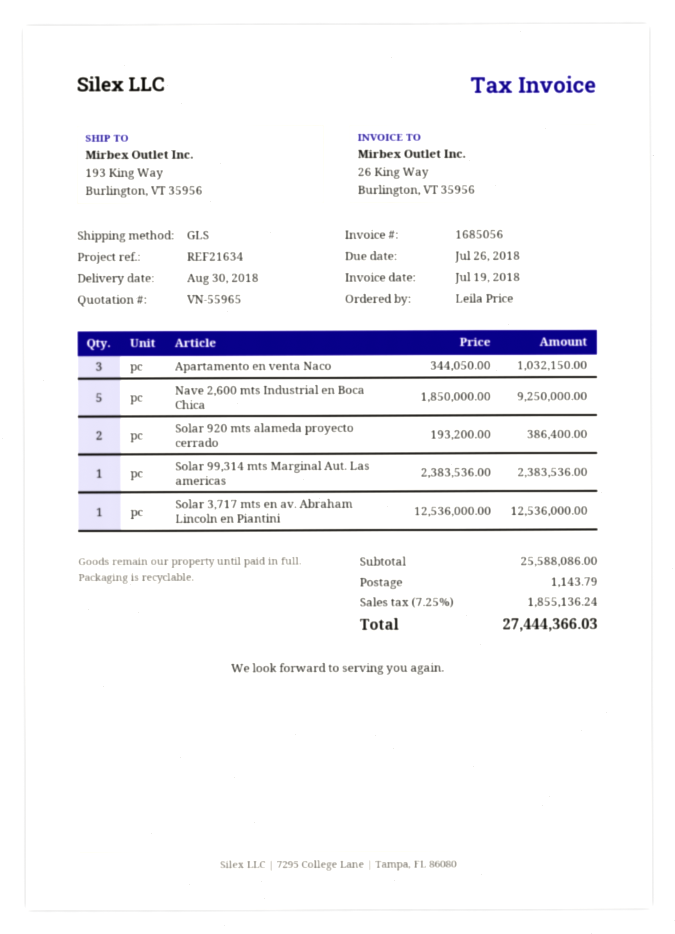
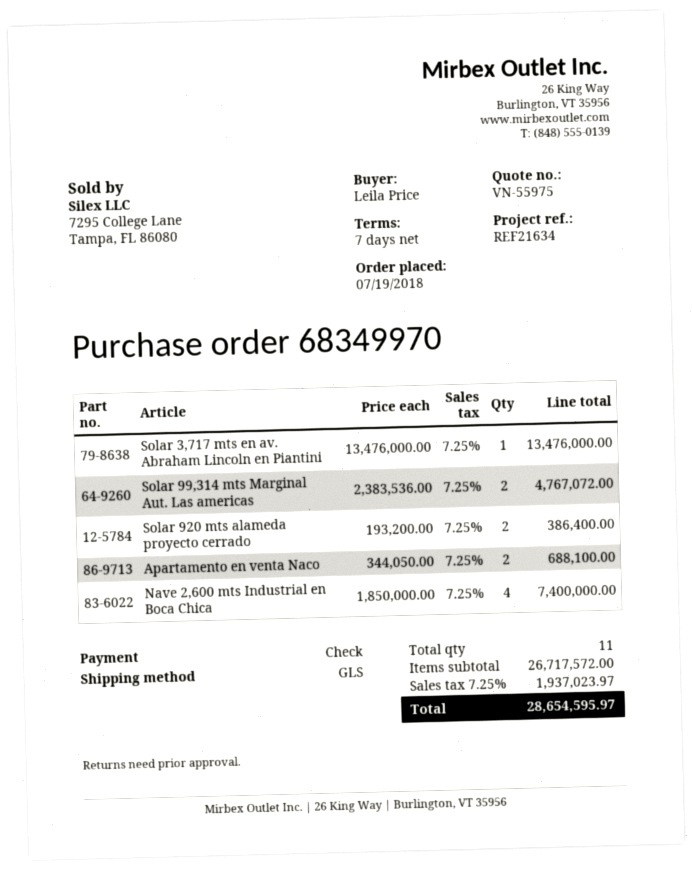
quote number: VN-55965 -> VN-55975
Apartamento en venta Naco: 3 x 344050.00 = 1032150.00 -> 2 x 344050.00 = 688100.00
Nave 2,600 mts Industrial en Boca Chica: 5 x 1850000.00 = 9250000.00 -> 4 x 1850000.00 = 7400000.00
Solar 99,314 mts Marginal Aut. Las americas: 1 x 2383536.00 = 2383536.00 -> 2 x 2383536.00 = 4767072.00
Solar 3,717 mts en av. Abraham Lincoln en Piantini: 1 x 12536000.00 = 12536000.00 -> 1 x 13476000.00 = 13476000.00
subtotal: 25588086.00 -> 26717572.00
shipping: 1143.79 -> none
tax: 7.25% = 1855136.24 -> 7.25% = 1937023.97
total: 27444366.03 -> 28654595.97

